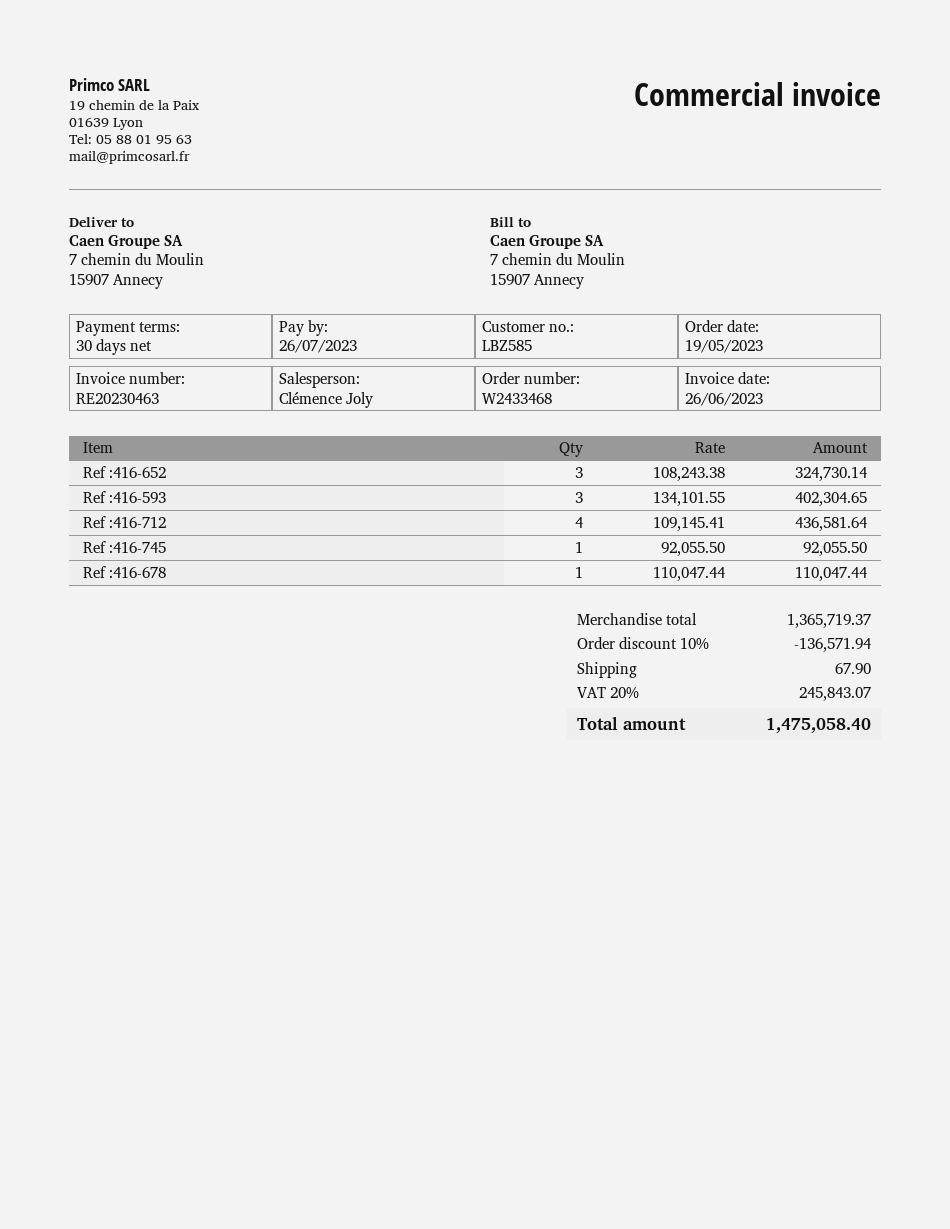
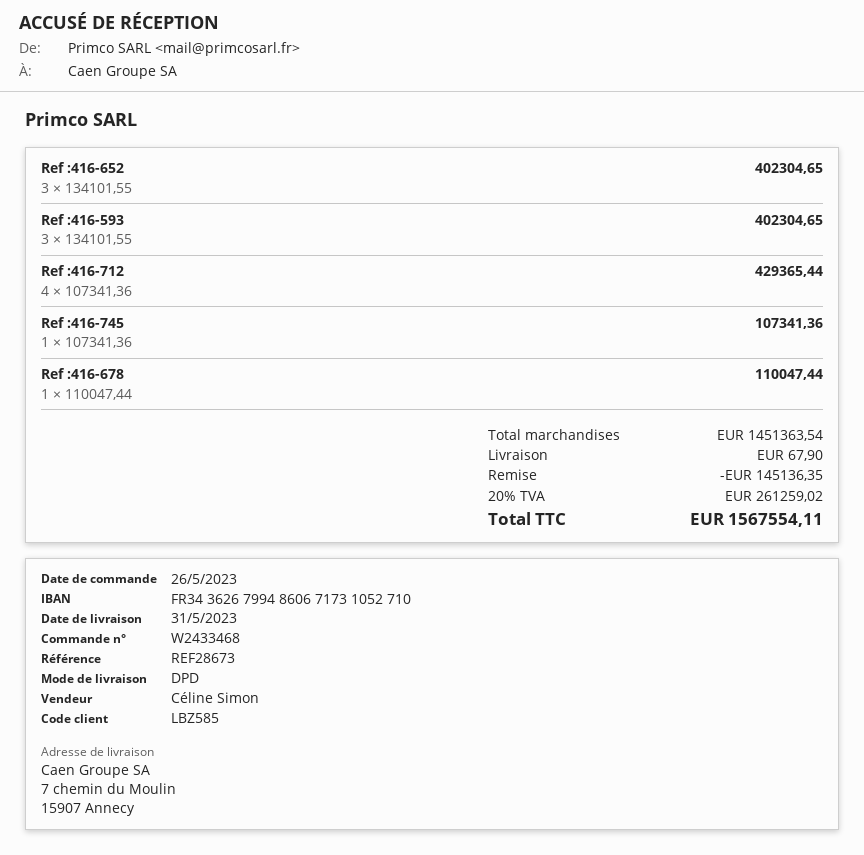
order date: 2023-05-19 -> 2023-05-26
sales rep: Clémence Joly -> Céline Simon
Ref :416-652: 3 x 108243.38 = 324730.14 -> 3 x 134101.55 = 402304.65
Ref :416-712: 4 x 109145.41 = 436581.64 -> 4 x 107341.36 = 429365.44
Ref :416-745: 1 x 92055.50 = 92055.50 -> 1 x 107341.36 = 107341.36
subtotal: 1365719.37 -> 1451363.54
discount: 136571.94 -> 145136.35
tax: 20% = 245843.07 -> 20% = 261259.02
total: 1475058.40 -> 1567554.11

